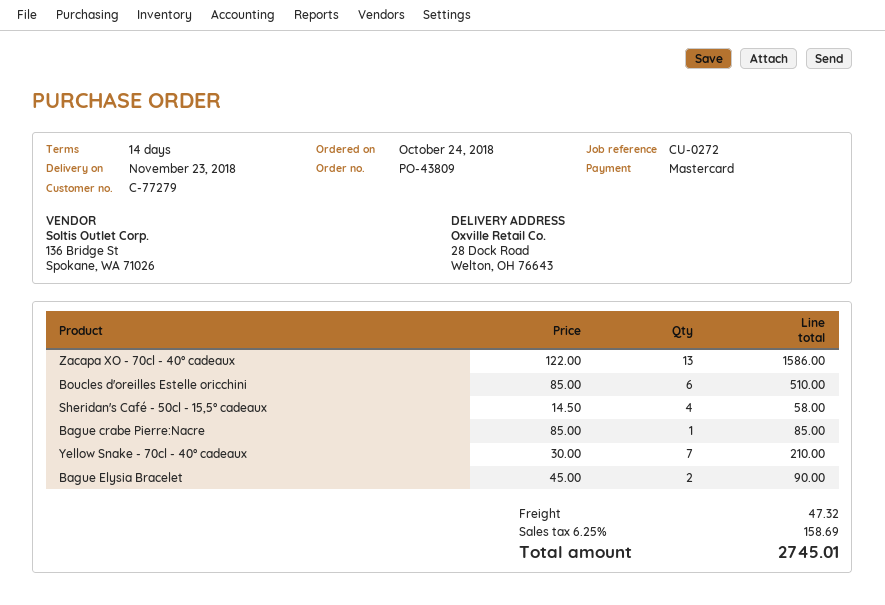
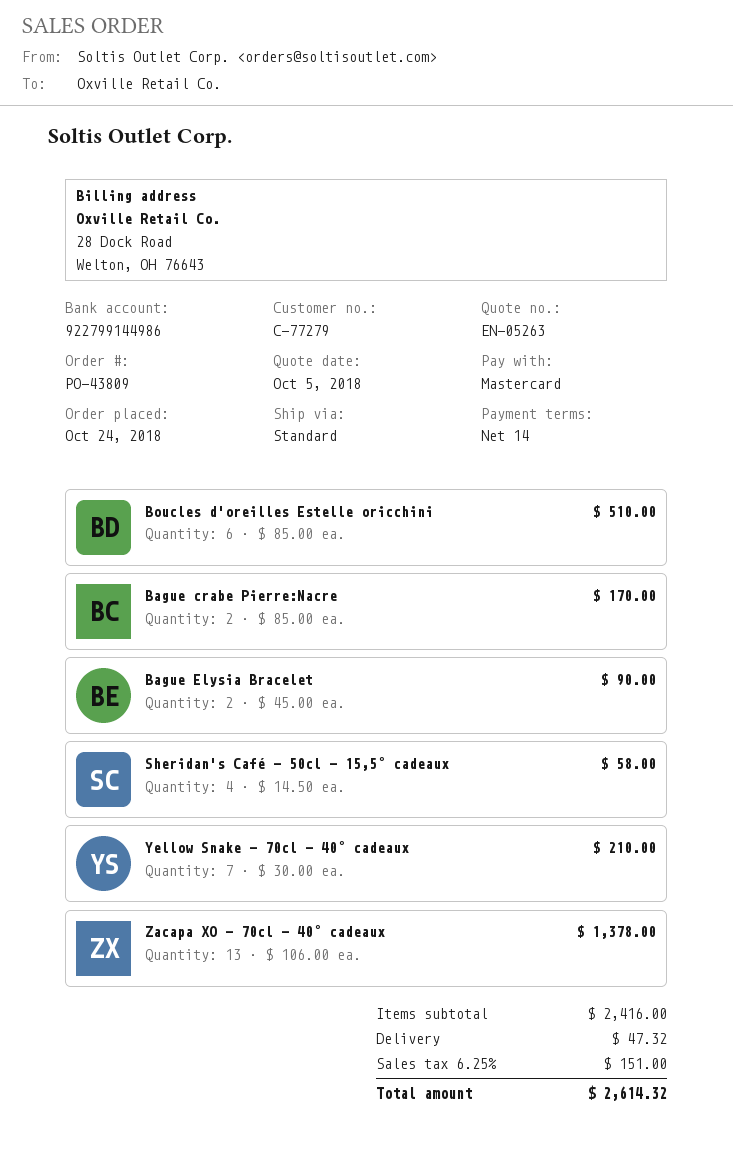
Zacapa XO - 70cl - 40° cadeaux: 13 x 122.00 = 1586.00 -> 13 x 106.00 = 1378.00
Bague crabe Pierre:Nacre: 1 x 85.00 = 85.00 -> 2 x 85.00 = 170.00
tax: 6.25% = 158.69 -> 6.25% = 151.00
total: 2745.01 -> 2614.32

